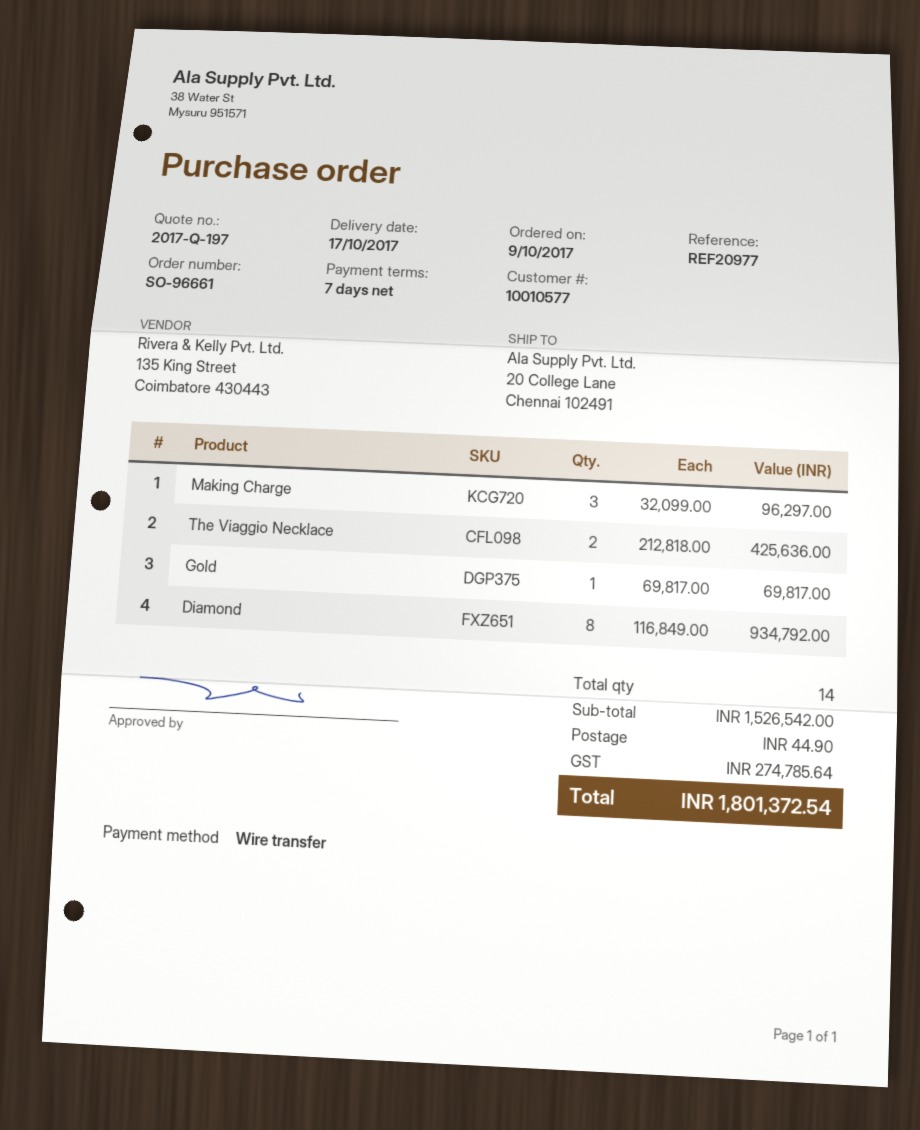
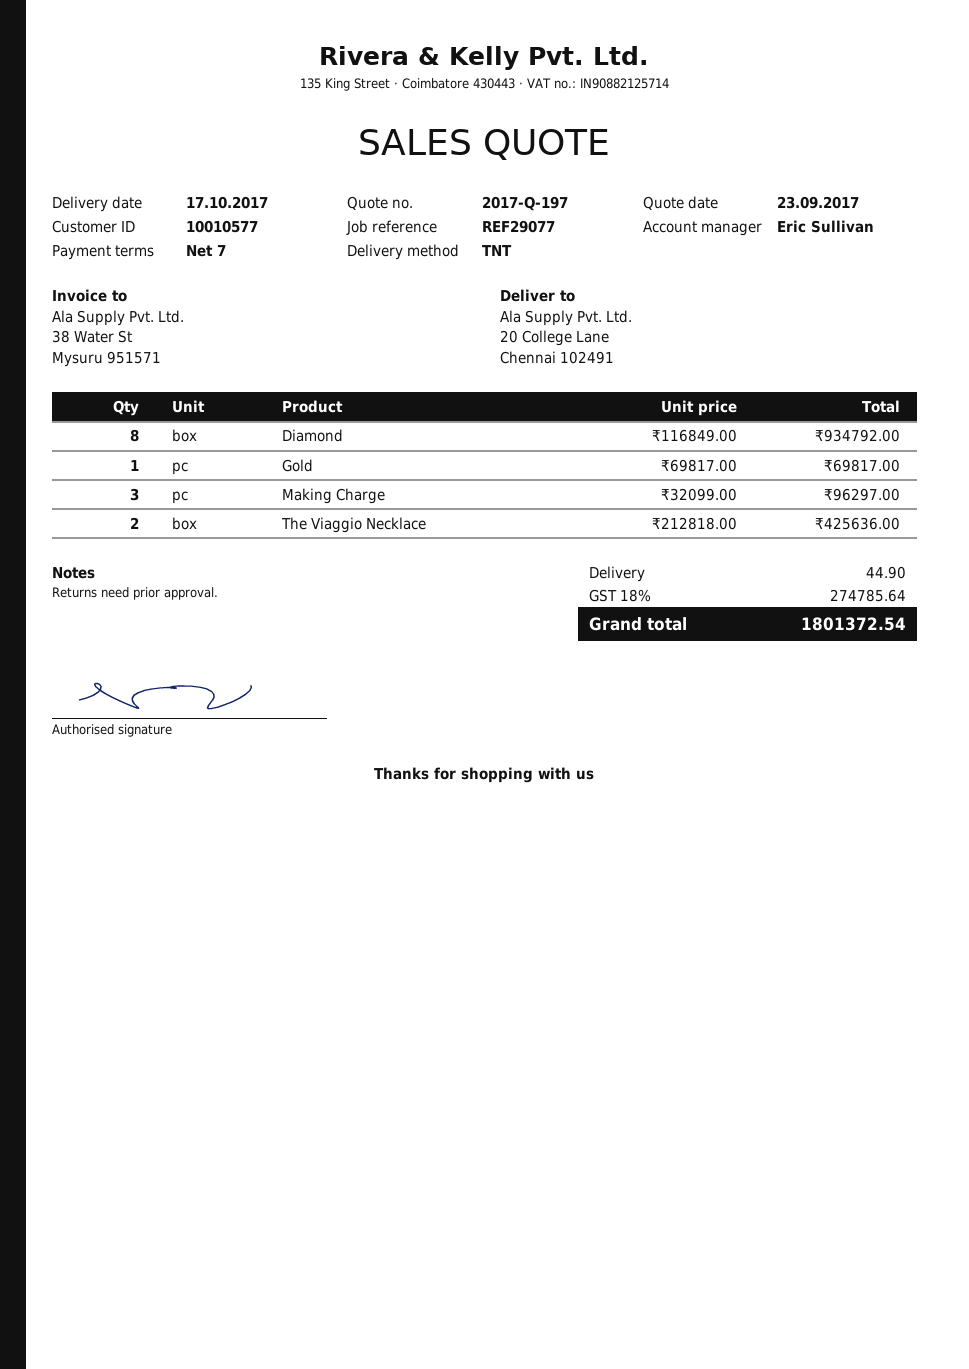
reference: REF20977 -> REF29077

